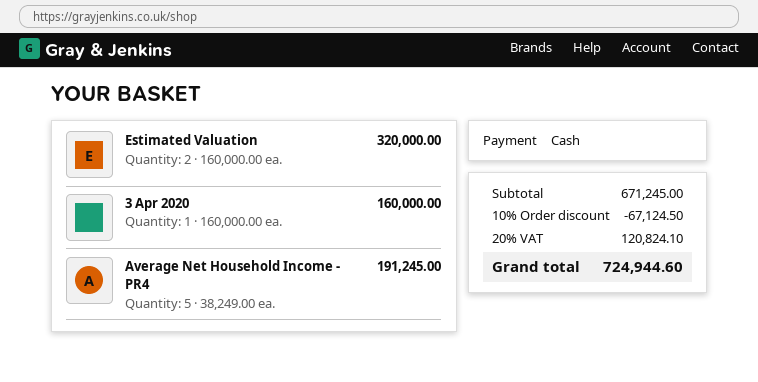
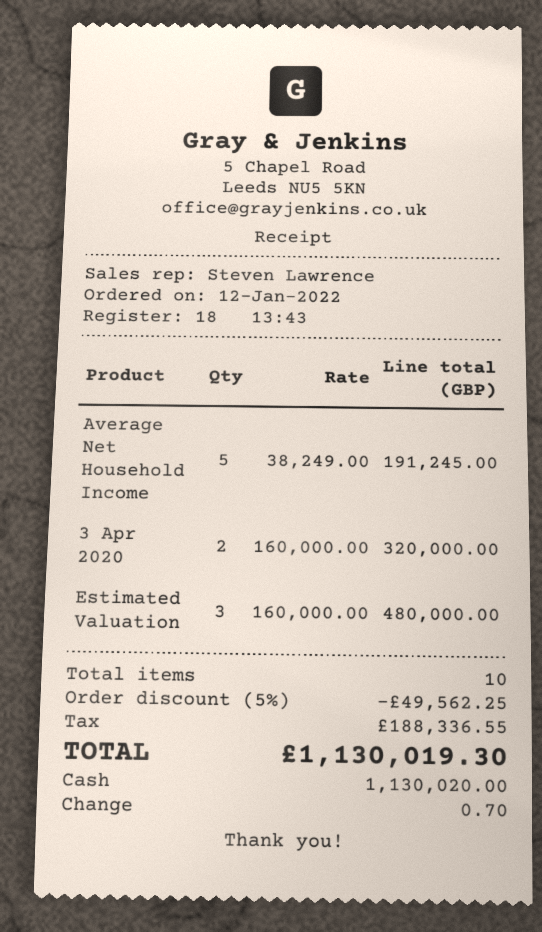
Estimated Valuation: 2 x 160000.00 = 320000.00 -> 3 x 160000.00 = 480000.00
3 Apr 2020: 1 x 160000.00 = 160000.00 -> 2 x 160000.00 = 320000.00
discount: 10% = 67124.50 -> 5% = 49562.25
tax: 120824.10 -> 188336.55
total: 724944.60 -> 1130019.30

